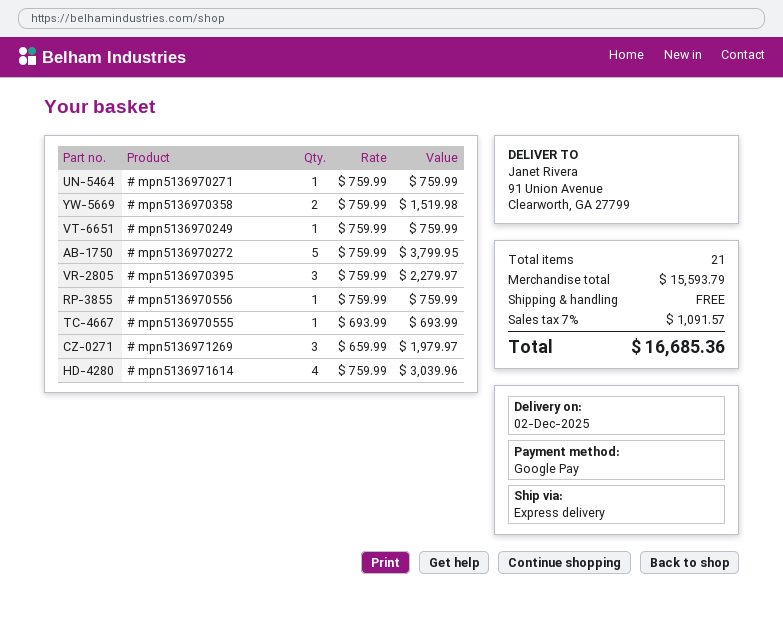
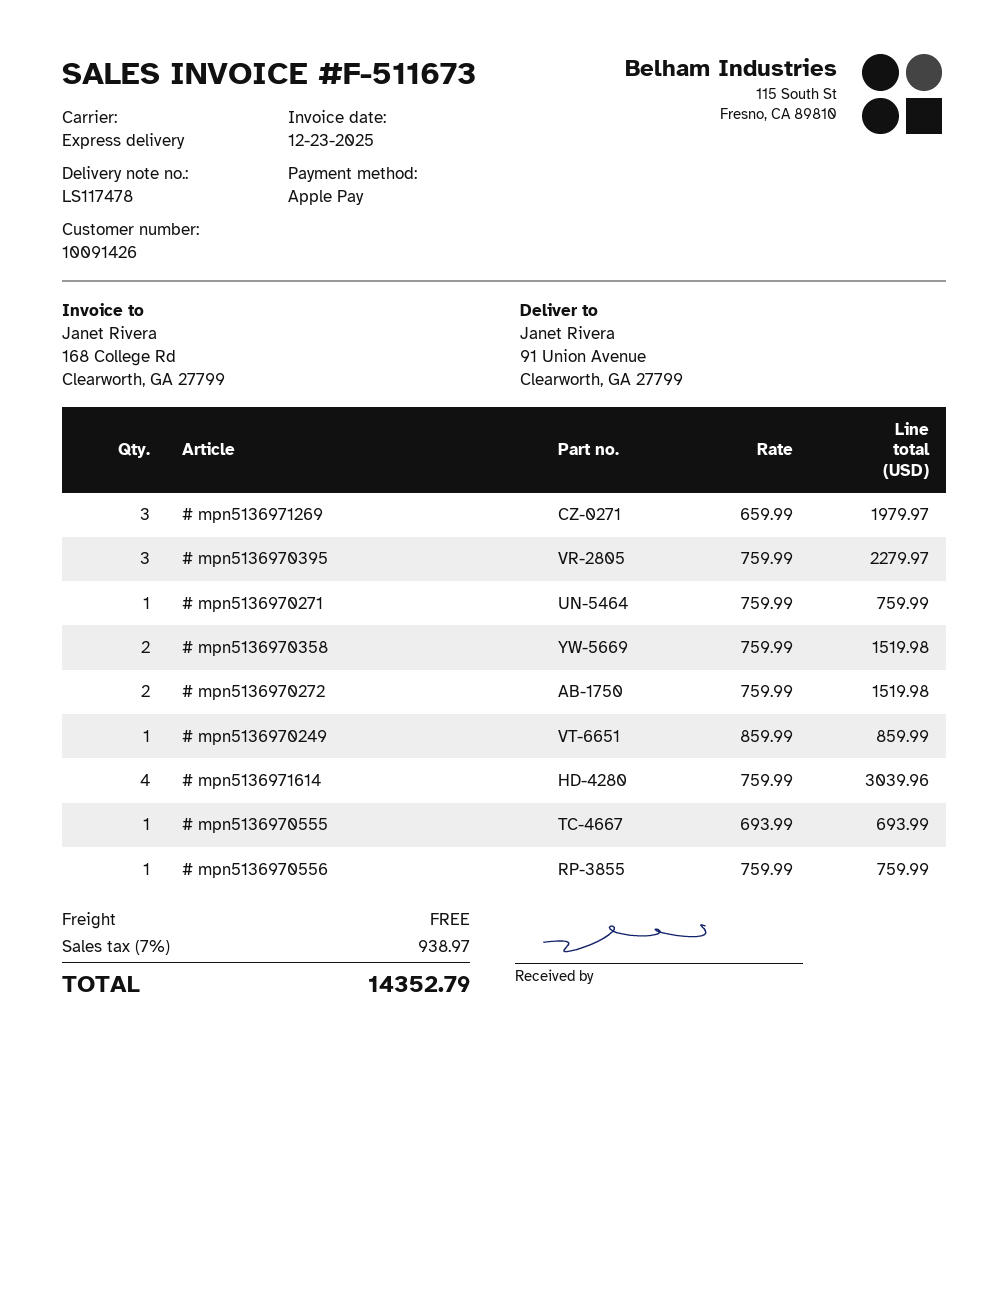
payment method: Google Pay -> Apple Pay
# mpn5136970249: 1 x 759.99 = 759.99 -> 1 x 859.99 = 859.99
# mpn5136970272: 5 x 759.99 = 3799.95 -> 2 x 759.99 = 1519.98
tax: 7% = 1091.57 -> 7% = 938.97
total: 16685.36 -> 14352.79

